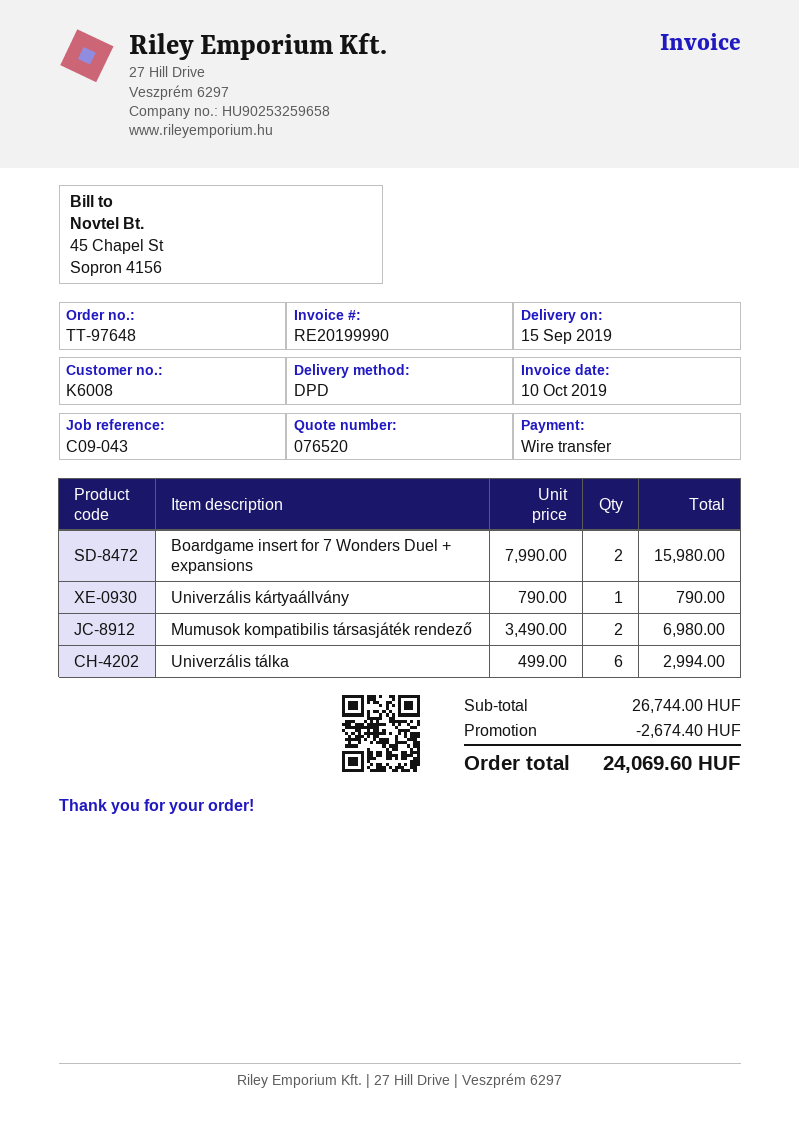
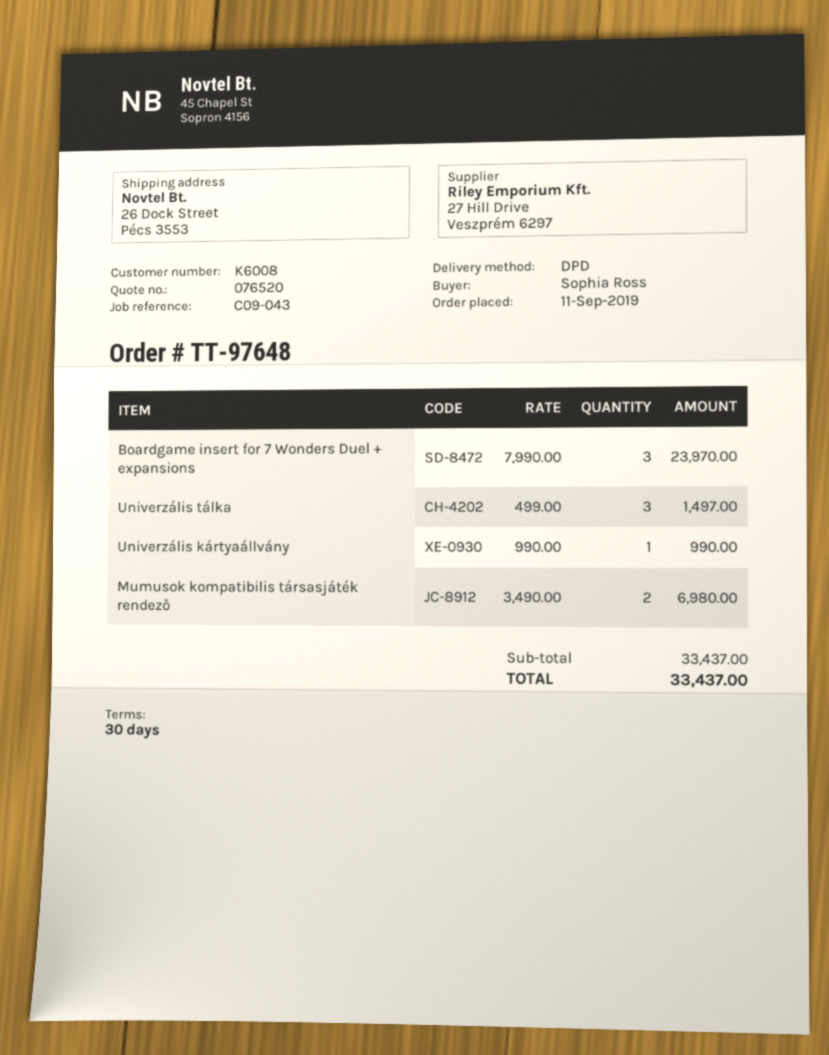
Boardgame insert for 7 Wonders Duel + expansions: 2 x 7990.00 = 15980.00 -> 3 x 7990.00 = 23970.00
Univerzális kártyaállvány: 1 x 790.00 = 790.00 -> 1 x 990.00 = 990.00
Univerzális tálka: 6 x 499.00 = 2994.00 -> 3 x 499.00 = 1497.00
subtotal: 26744.00 -> 33437.00
discount: 2674.40 -> none
total: 24069.60 -> 33437.00

